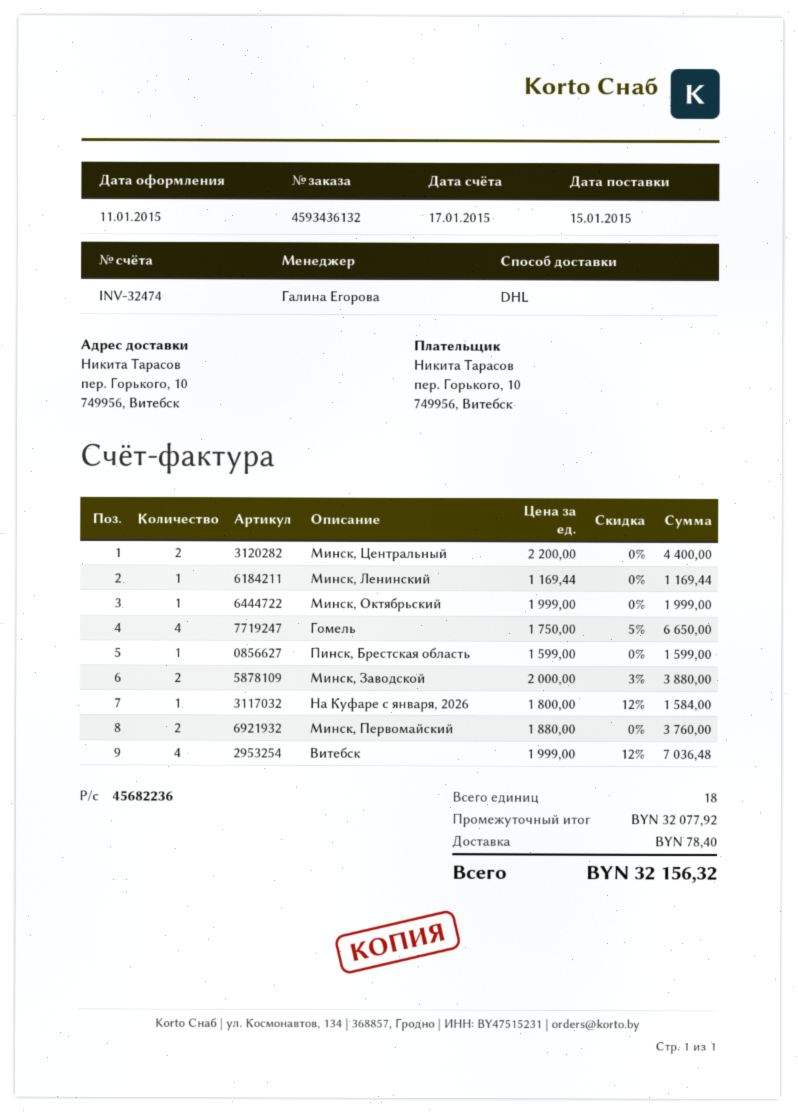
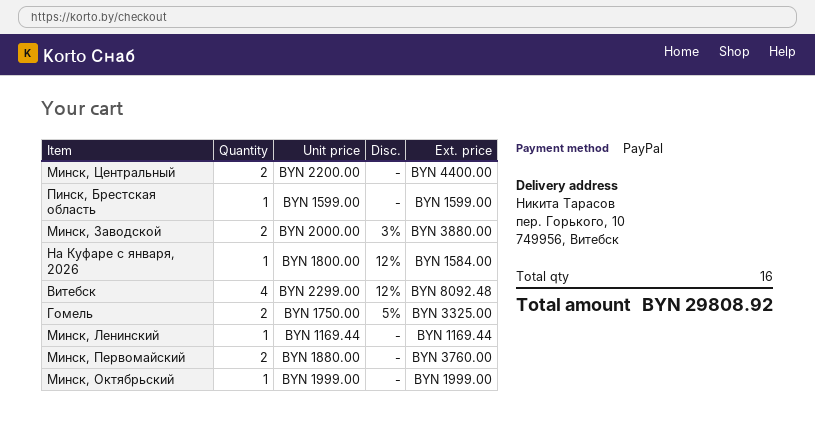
Гомель: 4 x 1750.00 - 5% = 6650.00 -> 2 x 1750.00 - 5% = 3325.00
Витебск: 4 x 1999.00 - 12% = 7036.48 -> 4 x 2299.00 - 12% = 8092.48
total quantity: 18 -> 16
shipping: 78.40 -> none
total: 32156.32 -> 29808.92

